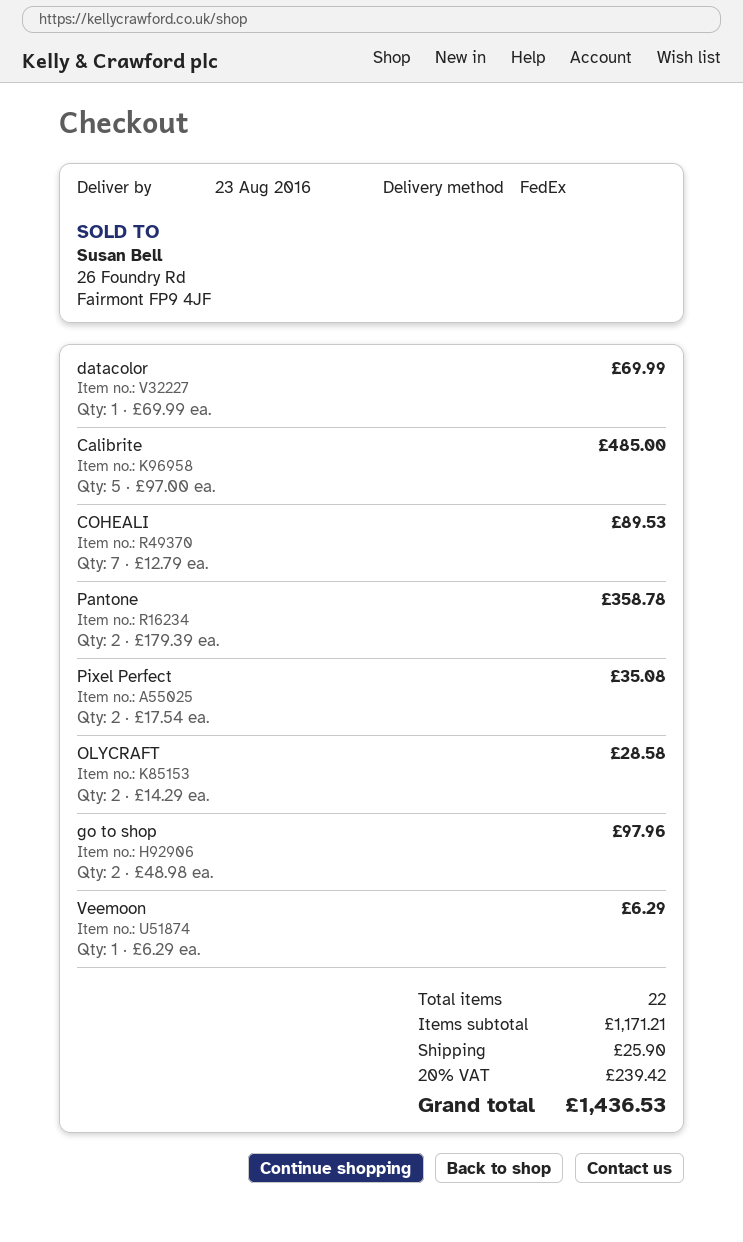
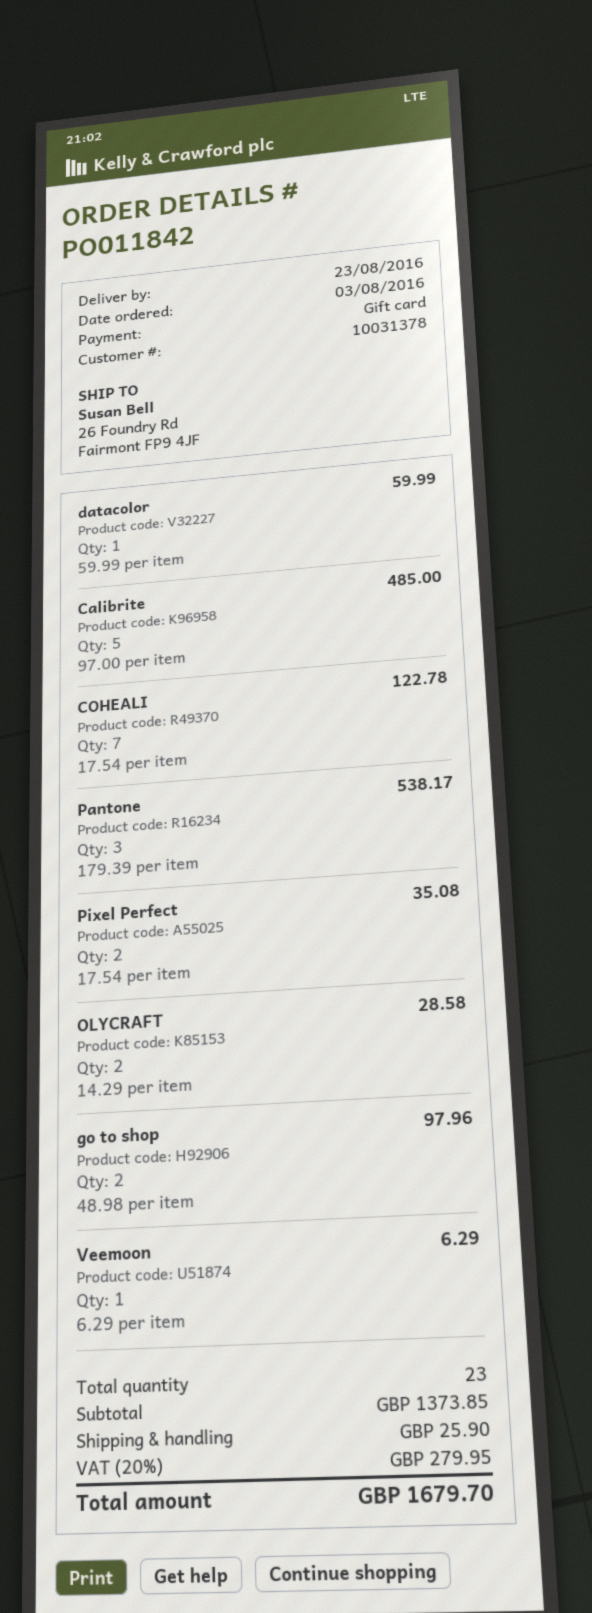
datacolor: 1 x 69.99 = 69.99 -> 1 x 59.99 = 59.99
COHEALI: 7 x 12.79 = 89.53 -> 7 x 17.54 = 122.78
Pantone: 2 x 179.39 = 358.78 -> 3 x 179.39 = 538.17
total quantity: 22 -> 23
subtotal: 1171.21 -> 1373.85
tax: 20% = 239.42 -> 20% = 279.95
total: 1436.53 -> 1679.70

